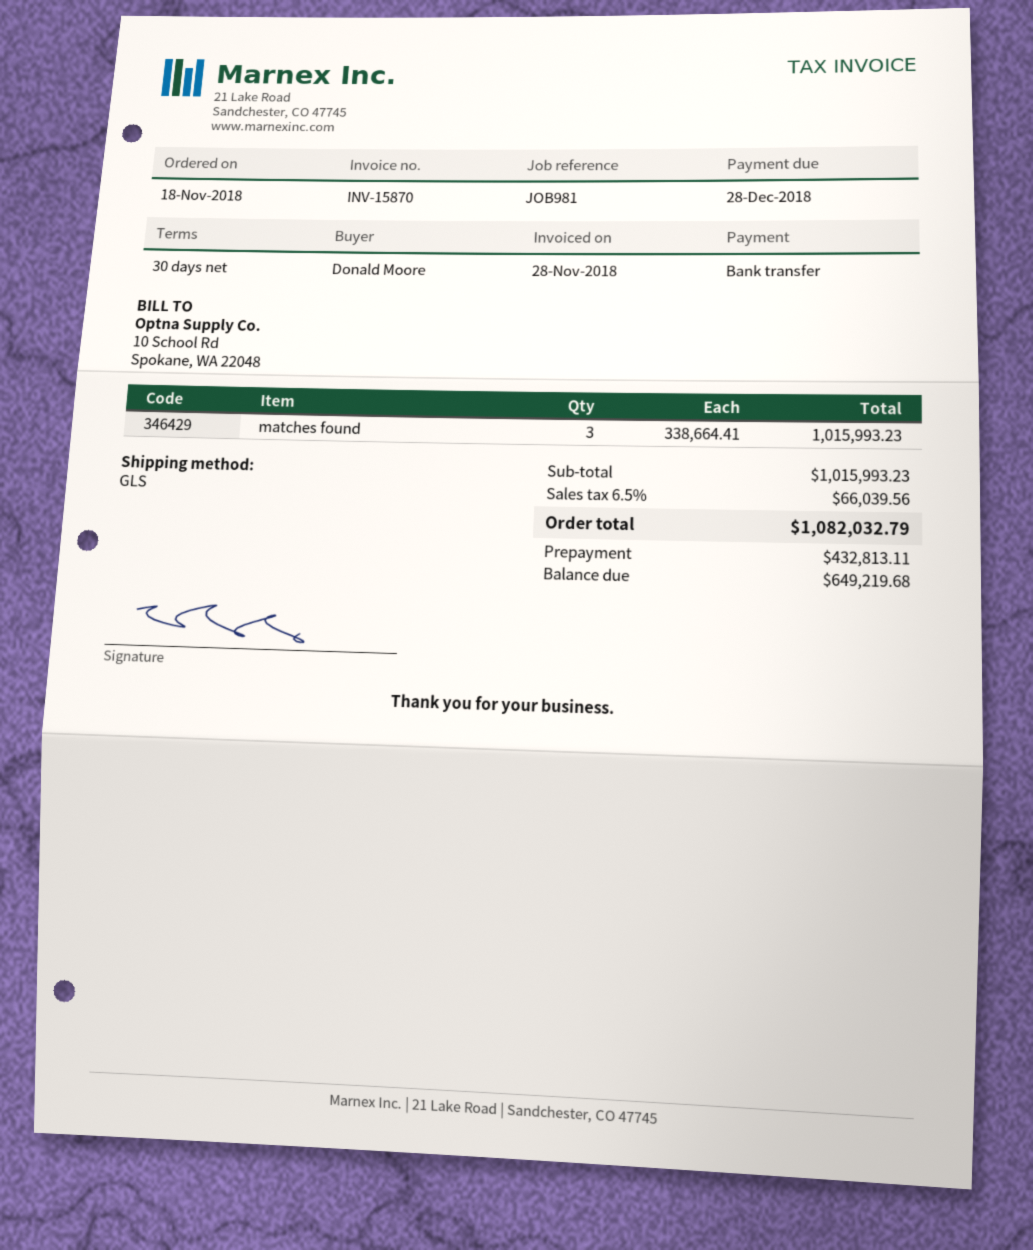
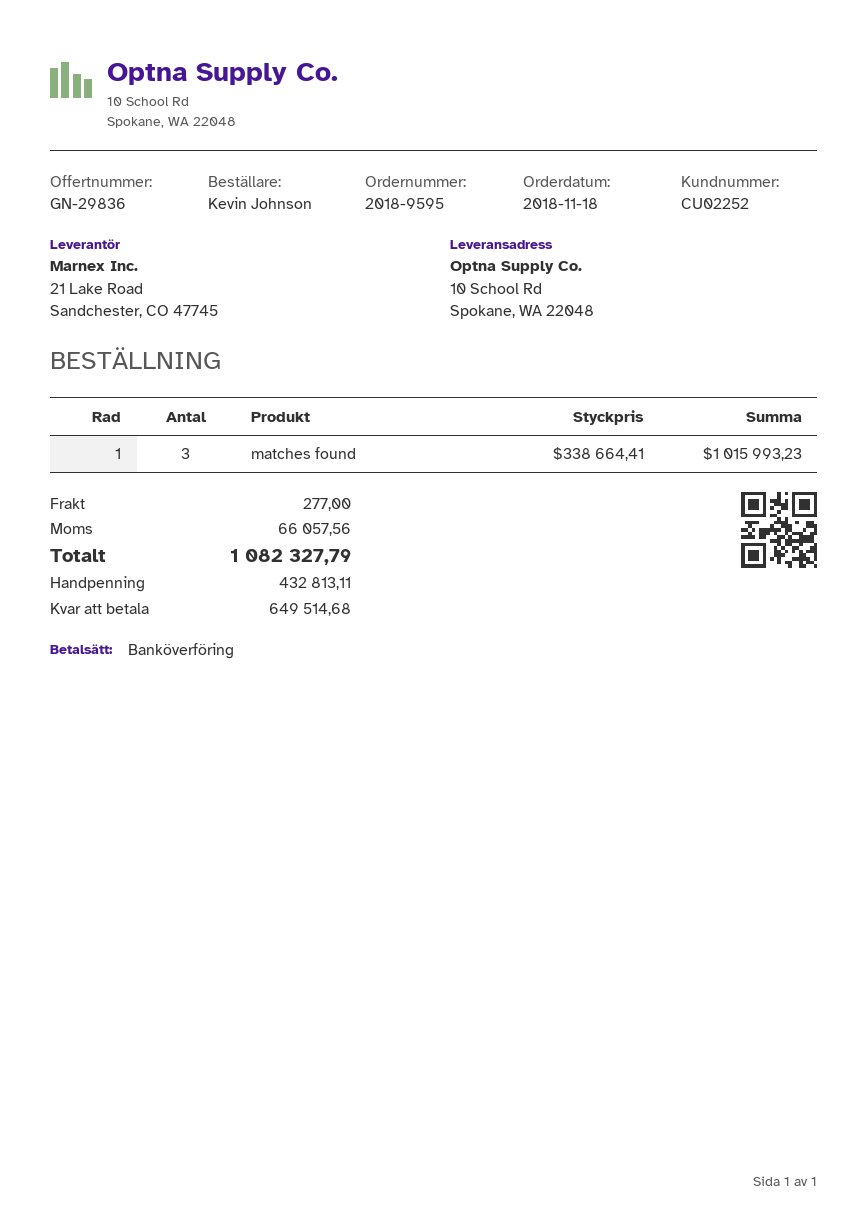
ordered by: Donald Moore -> Kevin Johnson
shipping: none -> 277.00
tax: 66039.56 -> 66057.56
total: 1082032.79 -> 1082327.79
balance: 649219.68 -> 649514.68

